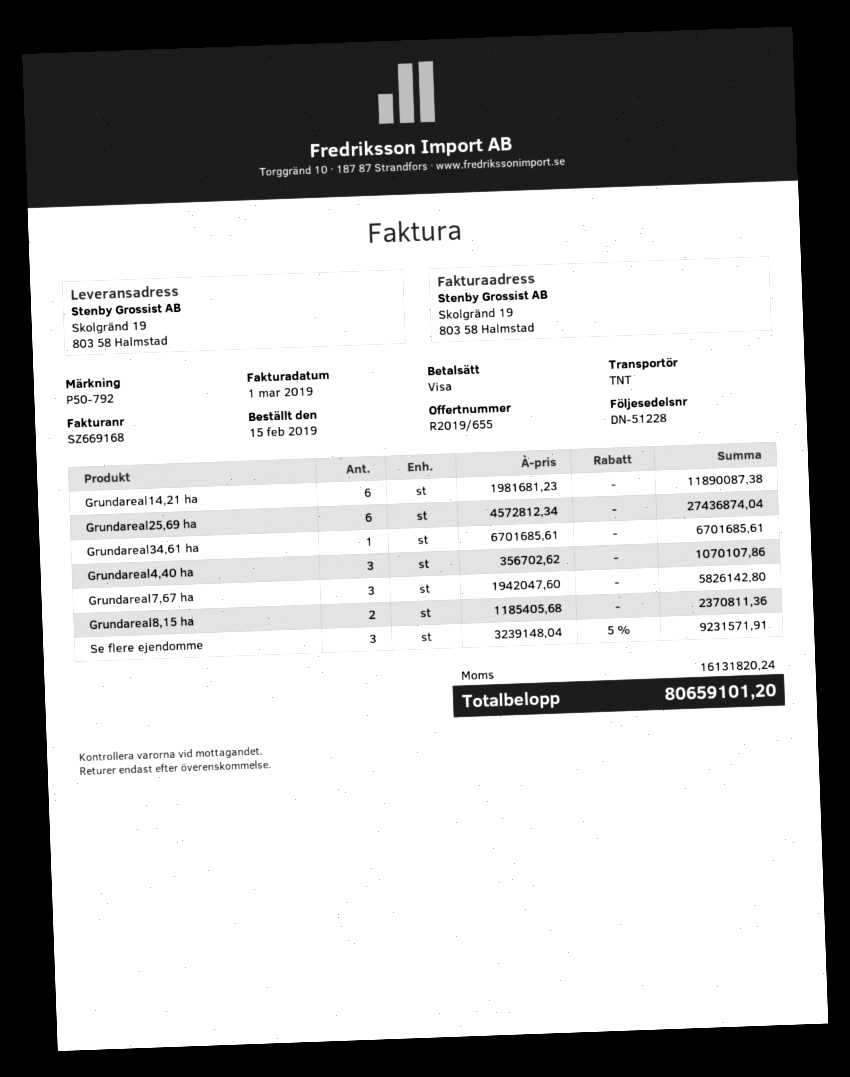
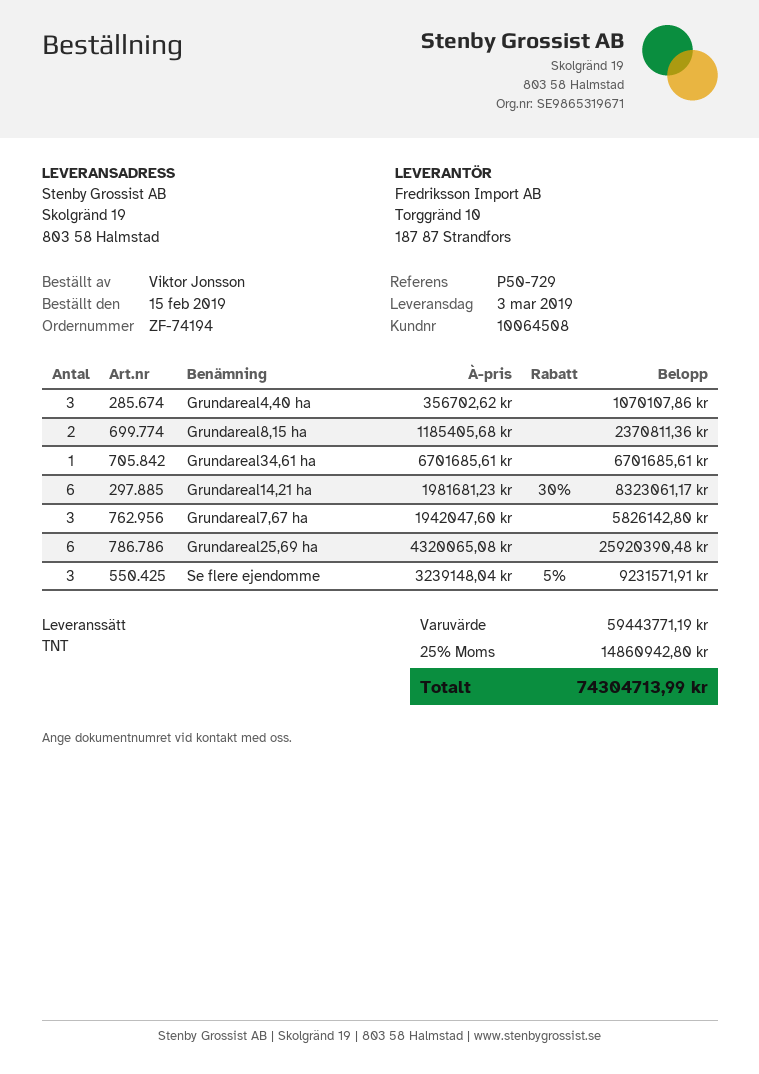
reference: P50-792 -> P50-729
Grundareal14,21 ha: 6 x 1981681.23 = 11890087.38 -> 6 x 1981681.23 - 30% = 8323061.17
Grundareal25,69 ha: 6 x 4572812.34 = 27436874.04 -> 6 x 4320065.08 = 25920390.48
tax: 16131820.24 -> 14860942.80
total: 80659101.20 -> 74304713.99

